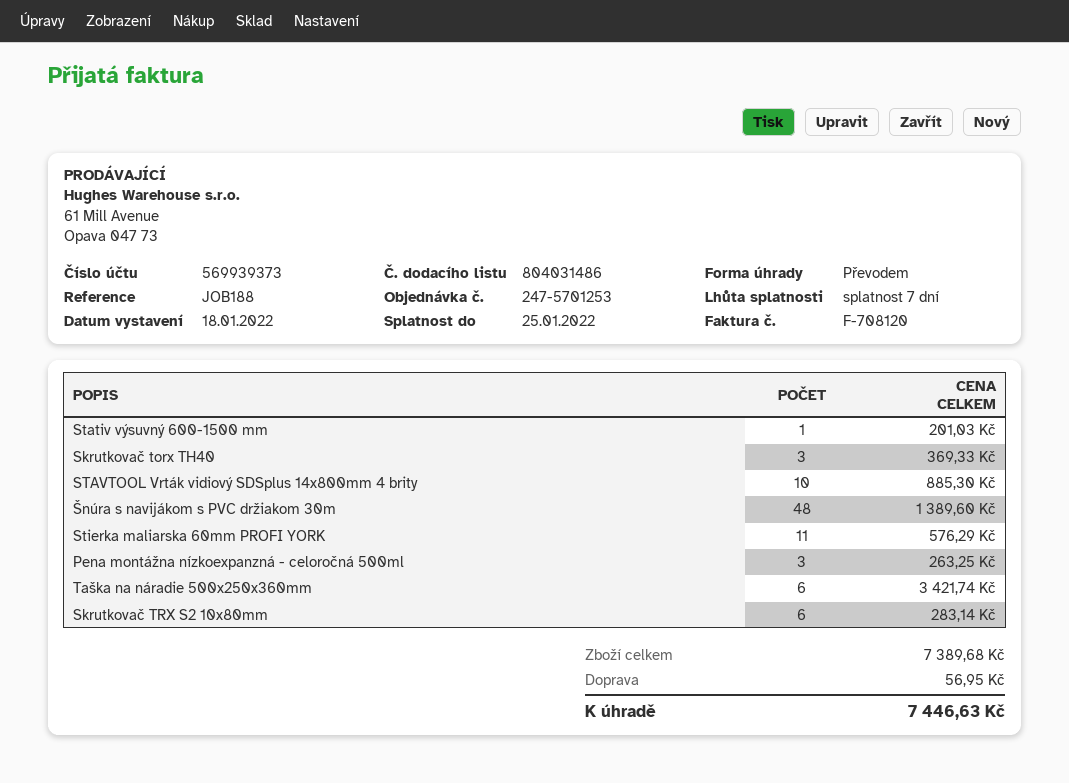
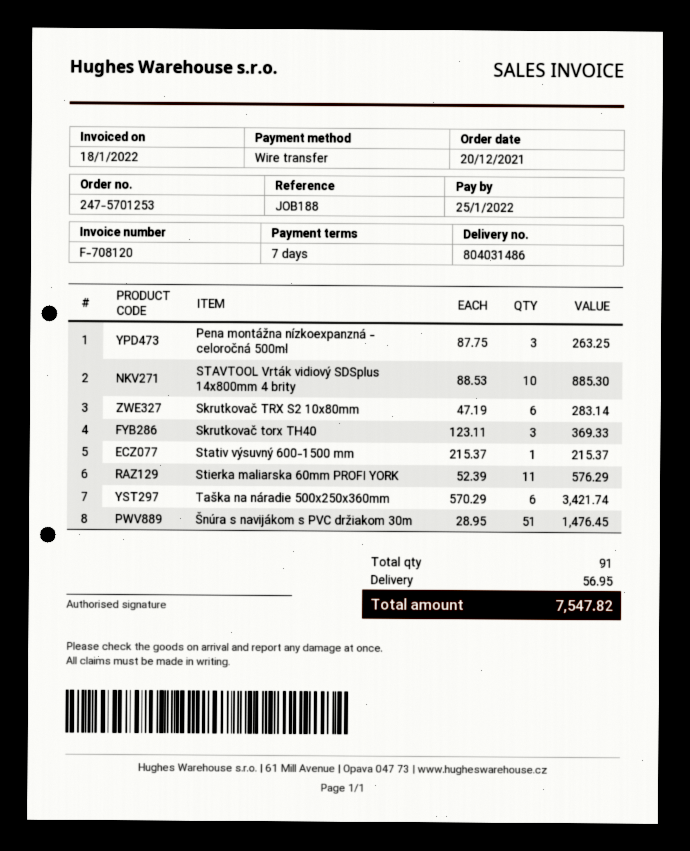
Stativ výsuvný 600-1500 mm: 1 for 201.03 -> 1 for 215.37
Šnúra s navijákom s PVC držiakom 30m: 48 for 1389.60 -> 51 for 1476.45
total: 7446.63 -> 7547.82

